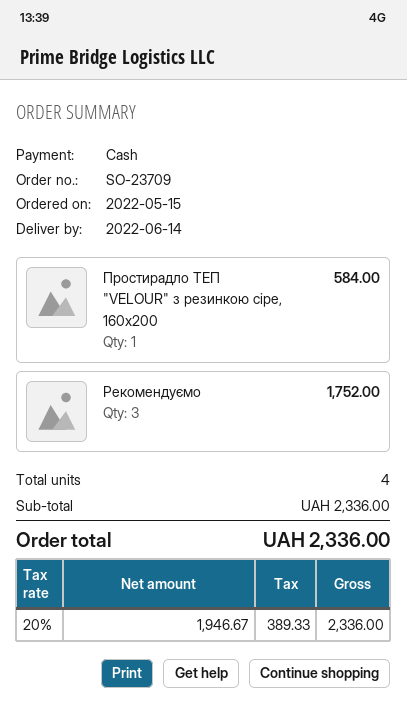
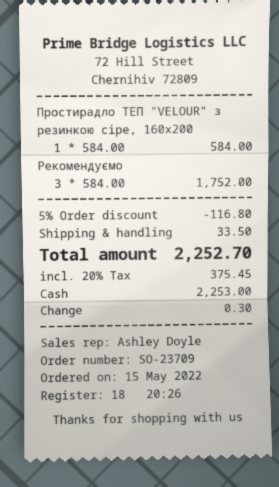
discount: none -> 5% = 116.80
shipping: none -> 33.50
tax: 20% = 389.33 -> 20% = 375.45
total: 2336.00 -> 2252.70

